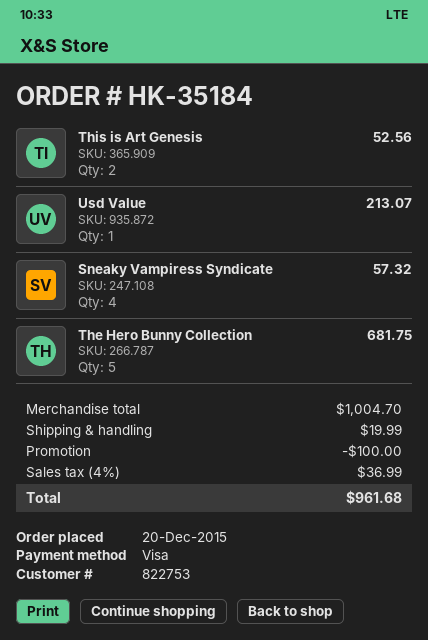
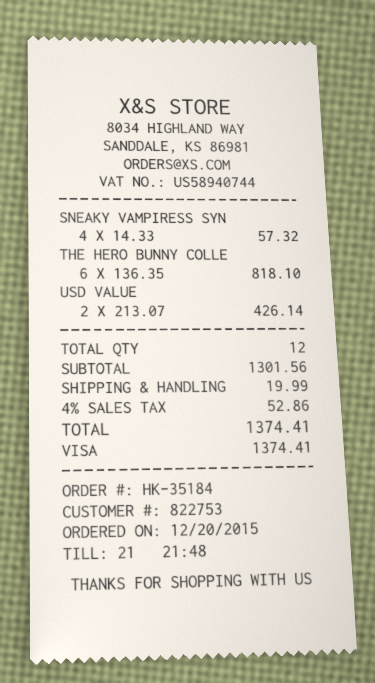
This is Art Genesis: 2 for 52.56 -> none
Usd Value: 1 for 213.07 -> 2 for 426.14
The Hero Bunny Collection: 5 for 681.75 -> 6 for 818.10
subtotal: 1004.70 -> 1301.56
discount: 100.00 -> none
tax: 4% = 36.99 -> 4% = 52.86
total: 961.68 -> 1374.41

